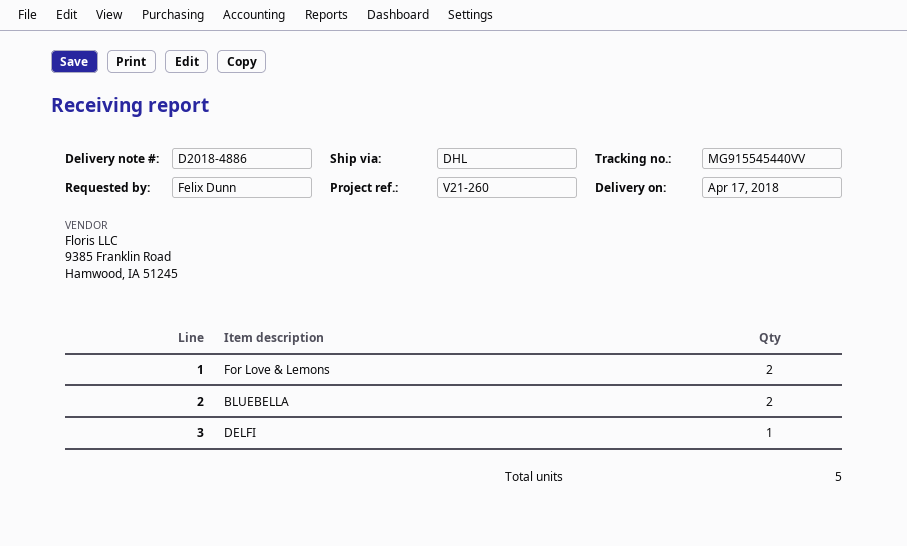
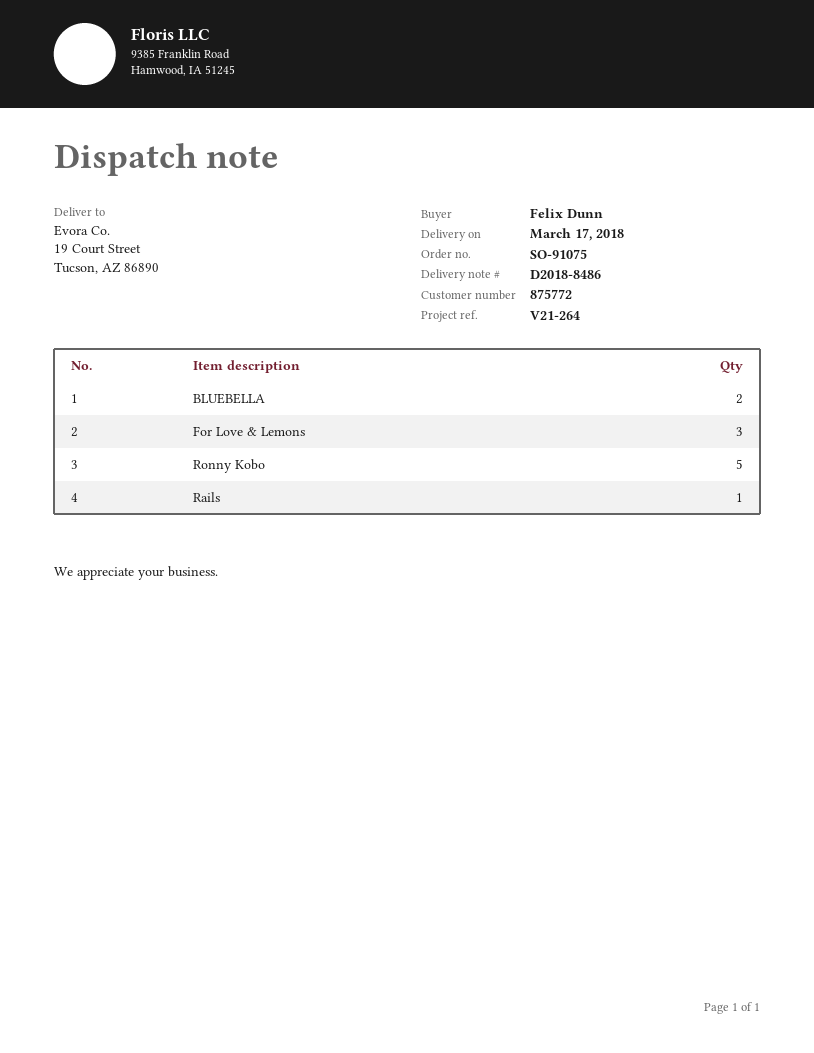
delivery note number: D2018-4886 -> D2018-8486
delivery date: 2018-04-17 -> 2018-03-17
reference: V21-260 -> V21-264
For Love & Lemons: 2 -> 3
DELFI: 1 -> none
Ronny Kobo: none -> 5
Rails: none -> 1

